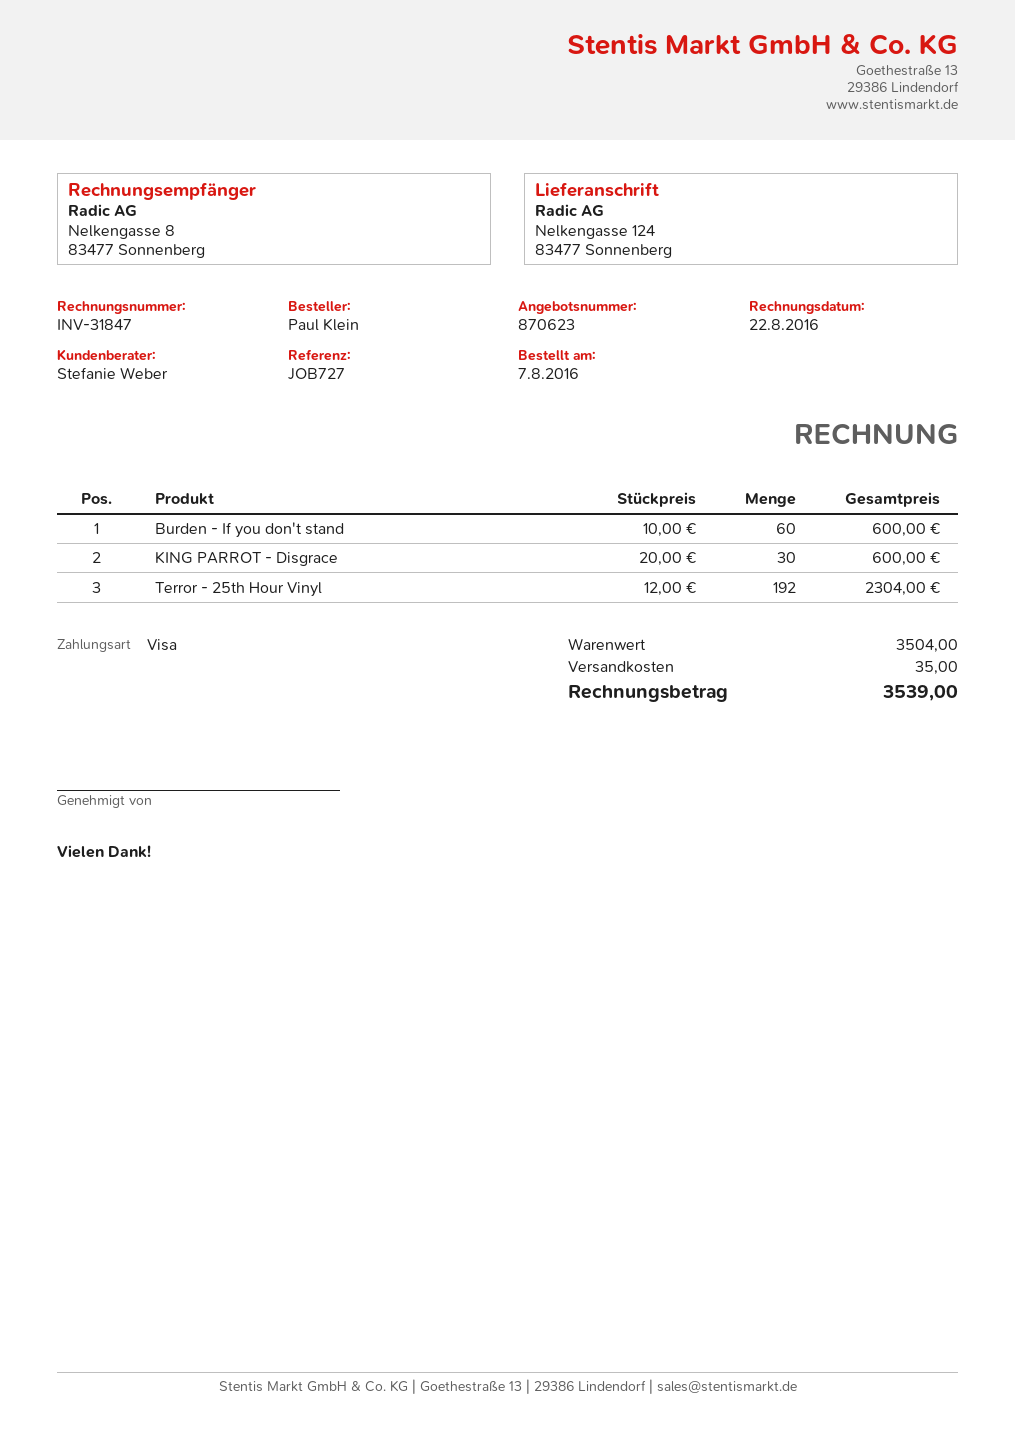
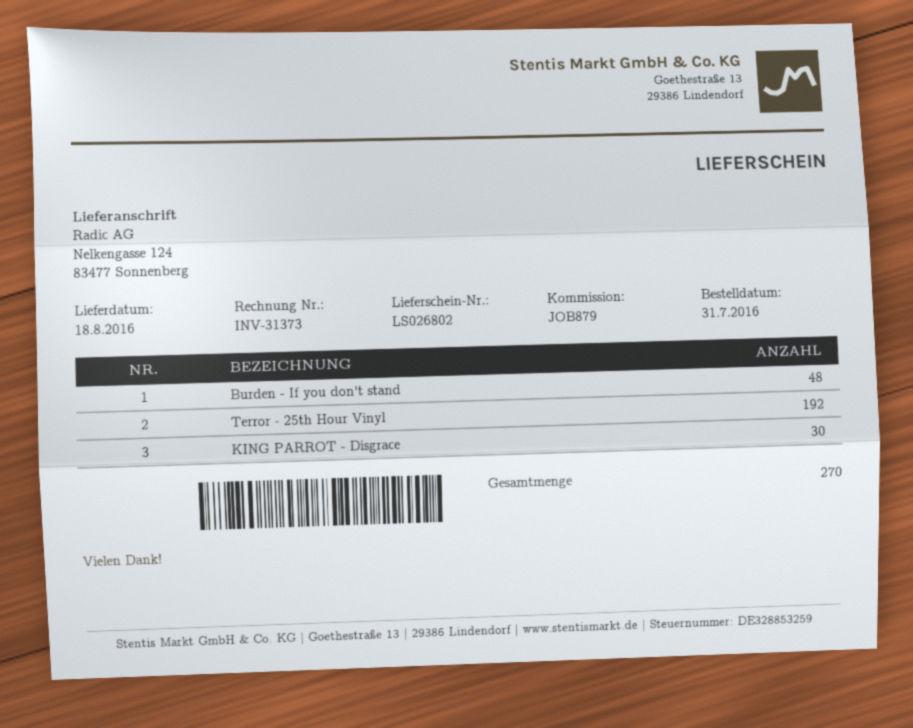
order date: 2016-08-07 -> 2016-07-31
invoice number: INV-31847 -> INV-31373
reference: JOB727 -> JOB879
Burden - If you don't stand: 60 -> 48

